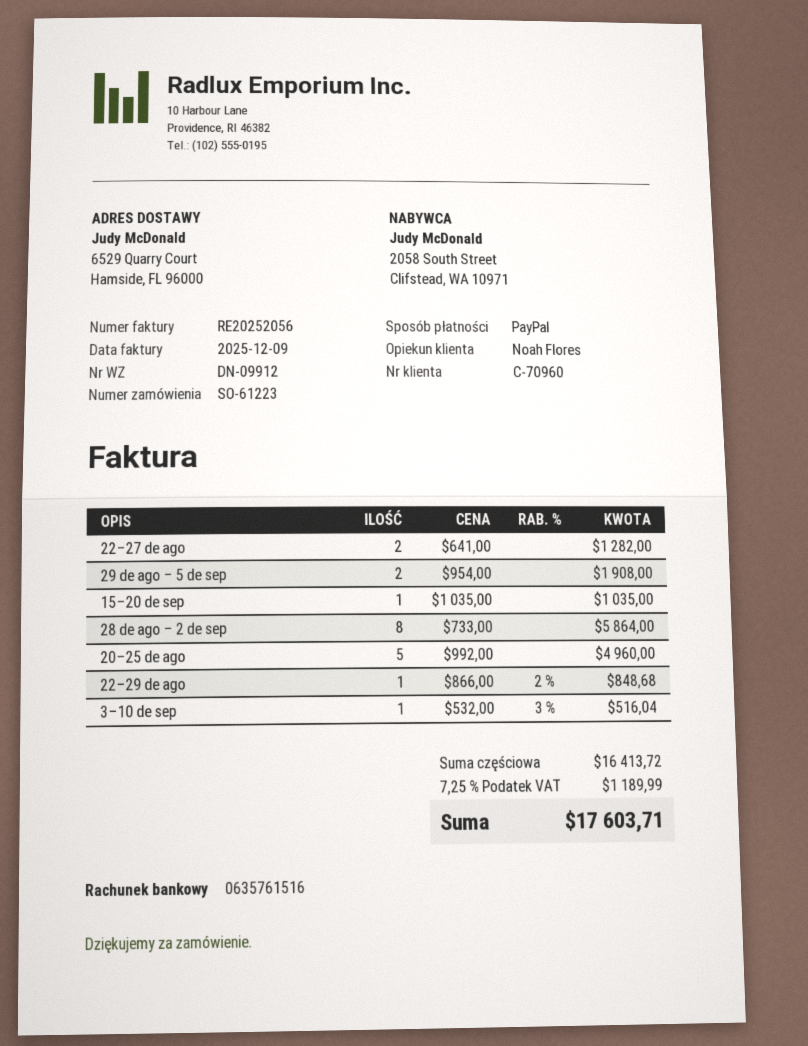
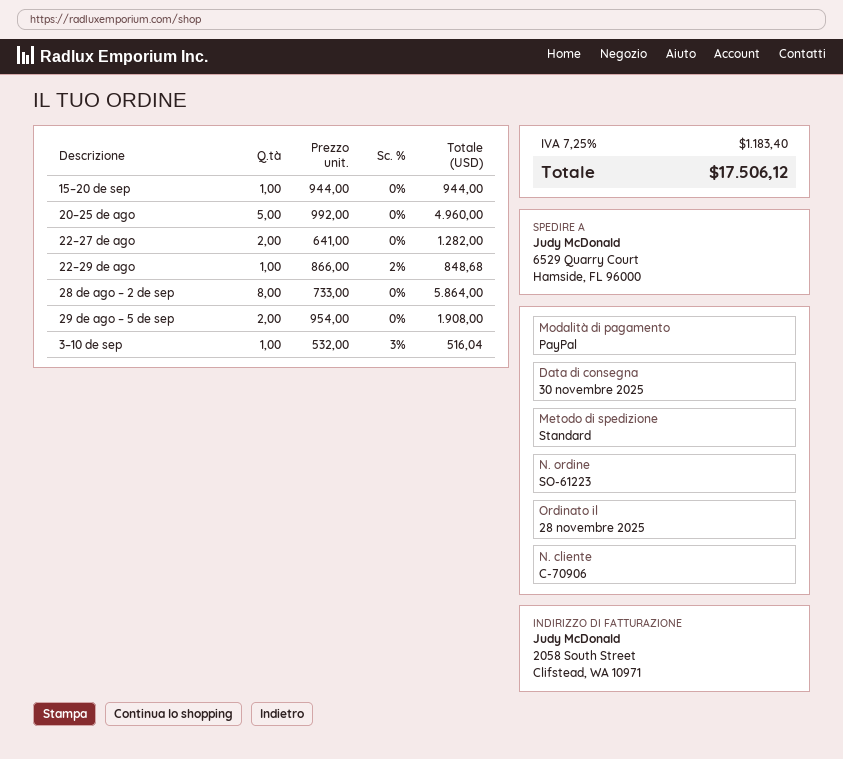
customer number: C-70960 -> C-70906
15–20 de sep: 1 x 1035.00 = 1035.00 -> 1 x 944.00 = 944.00
tax: 7.25% = 1189.99 -> 7.25% = 1183.40
total: 17603.71 -> 17506.12

